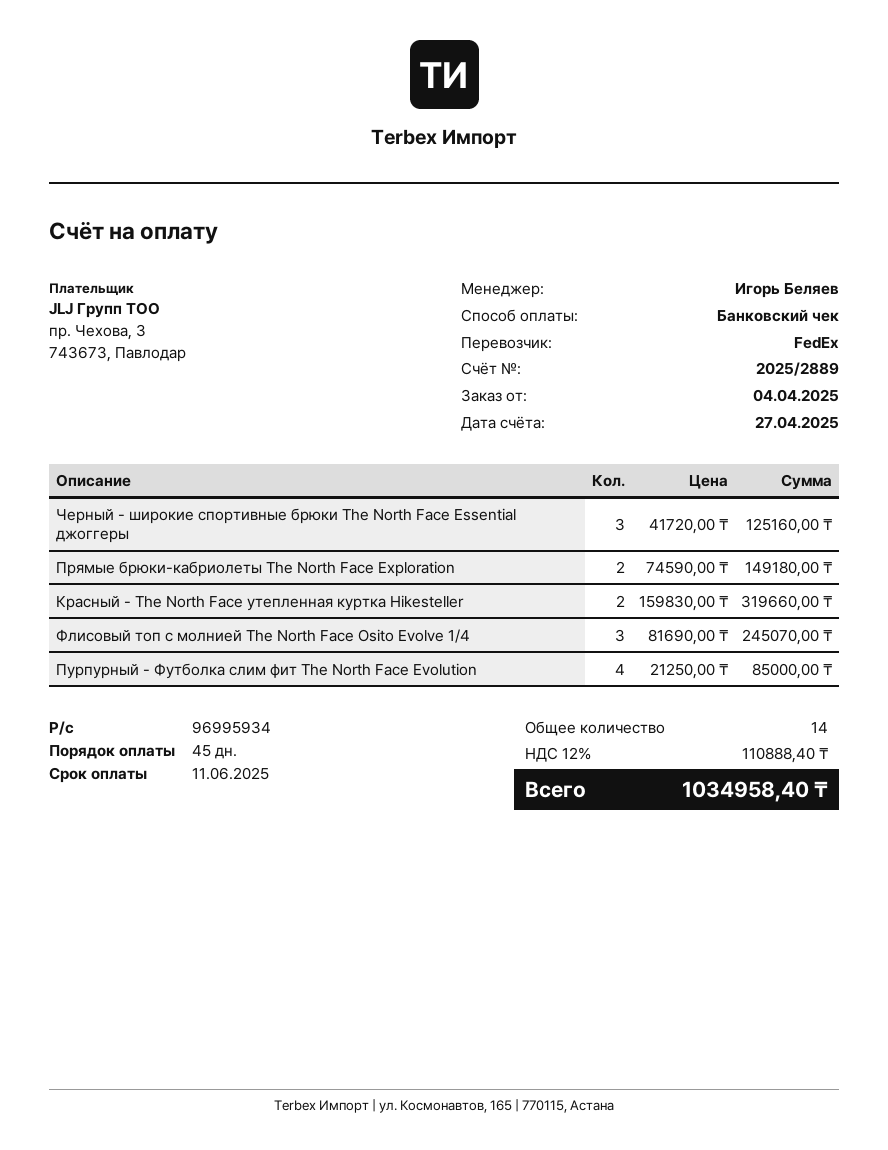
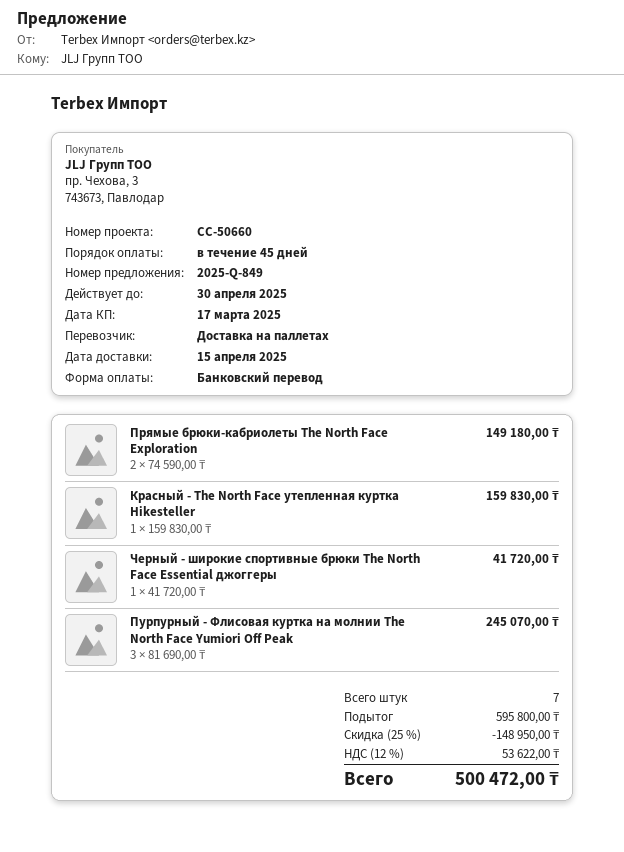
payment method: cheque -> bank transfer
shipping method: FedEx -> pallet freight
Черный - широкие спортивные брюки The North Face Essential джоггеры: 3 x 41720.00 = 125160.00 -> 1 x 41720.00 = 41720.00
Красный - The North Face утепленная куртка Hikesteller: 2 x 159830.00 = 319660.00 -> 1 x 159830.00 = 159830.00
Флисовый топ с молнией The North Face Osito Evolve 1/4: 3 x 81690.00 = 245070.00 -> none
Пурпурный - Футболка слим фит The North Face Evolution: 4 x 21250.00 = 85000.00 -> none
Пурпурный - Флисовая куртка на молнии The North Face Yumiori Off Peak: none -> 3 x 81690.00 = 245070.00
total quantity: 14 -> 7
discount: none -> 25% = 148950.00
tax: 12% = 110888.40 -> 12% = 53622.00
total: 1034958.40 -> 500472.00

